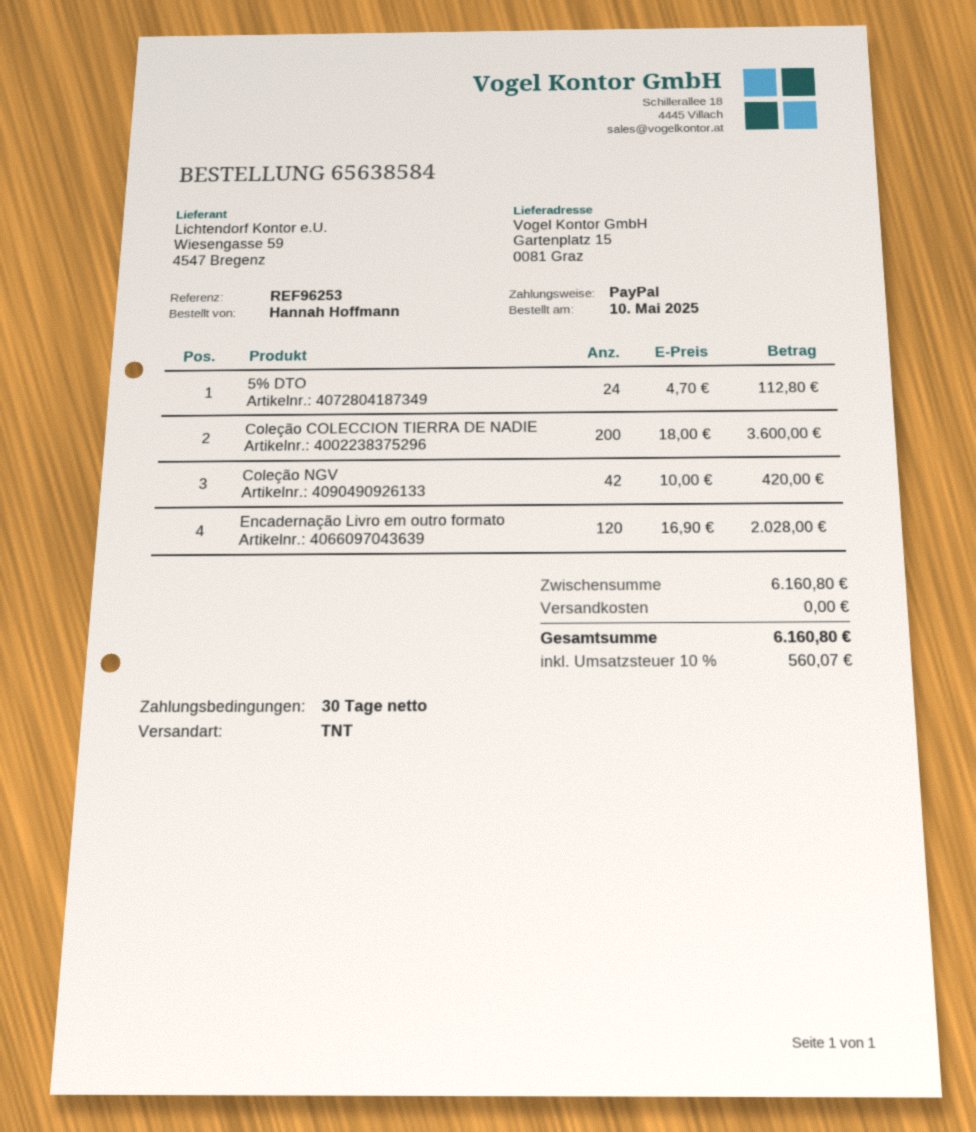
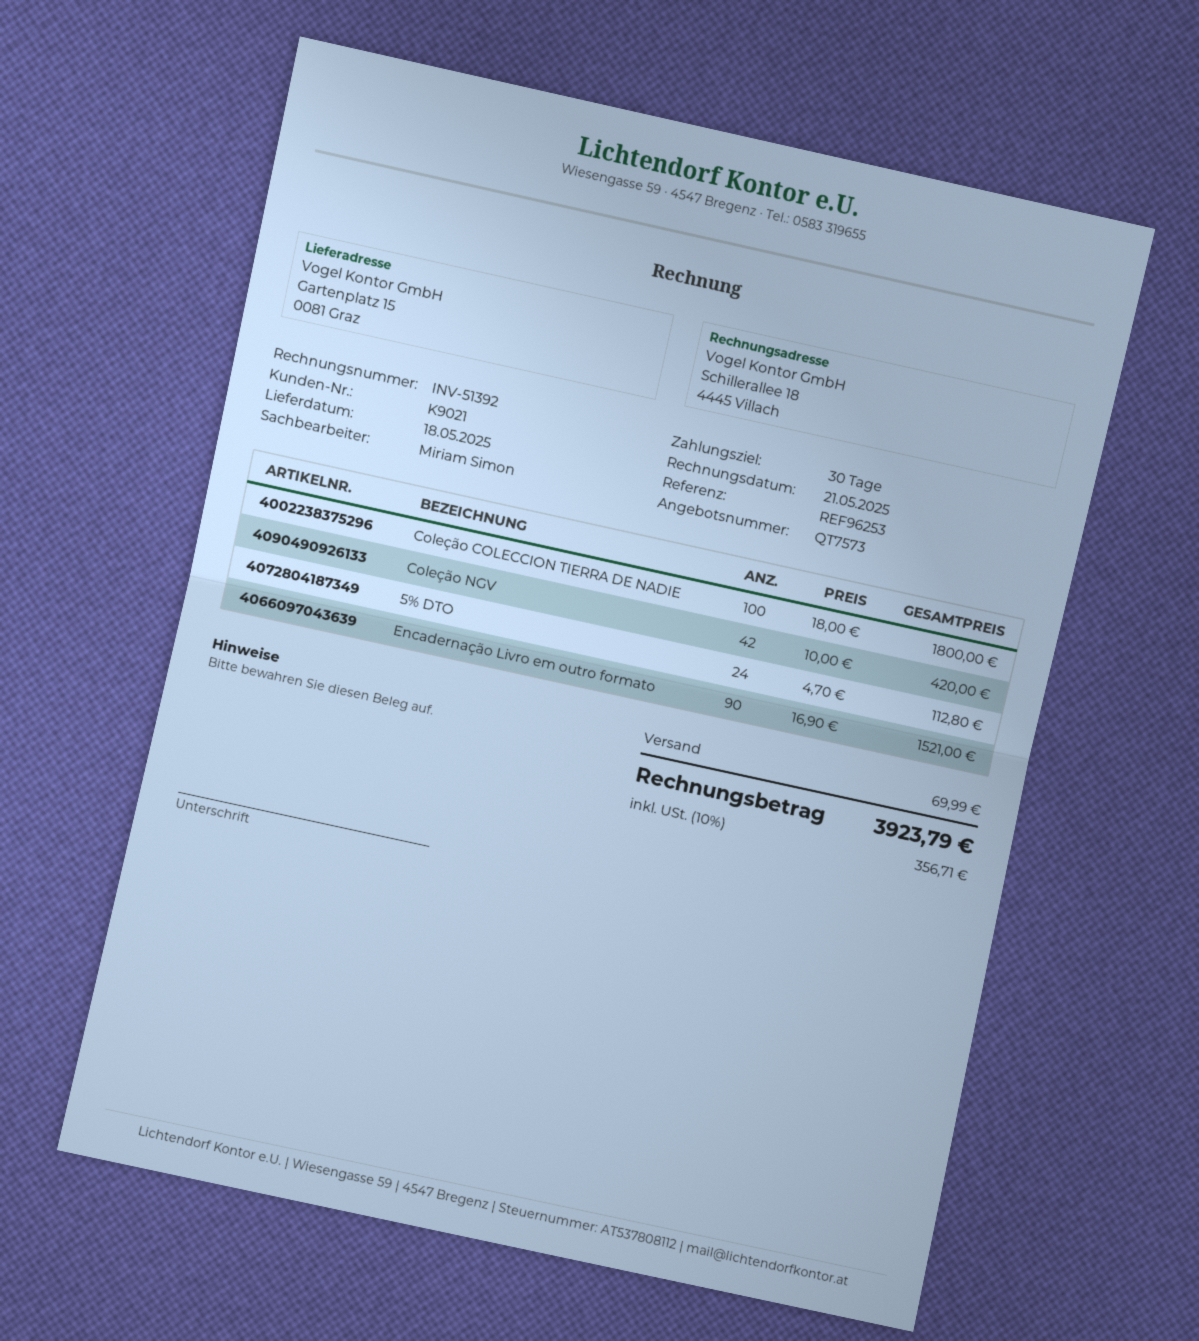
Coleção COLECCION TIERRA DE NADIE: 200 x 18.00 = 3600.00 -> 100 x 18.00 = 1800.00
Encadernação Livro em outro formato: 120 x 16.90 = 2028.00 -> 90 x 16.90 = 1521.00
shipping: 0.00 -> 69.99
tax: 10% = 560.07 -> 10% = 356.71
total: 6160.80 -> 3923.79

